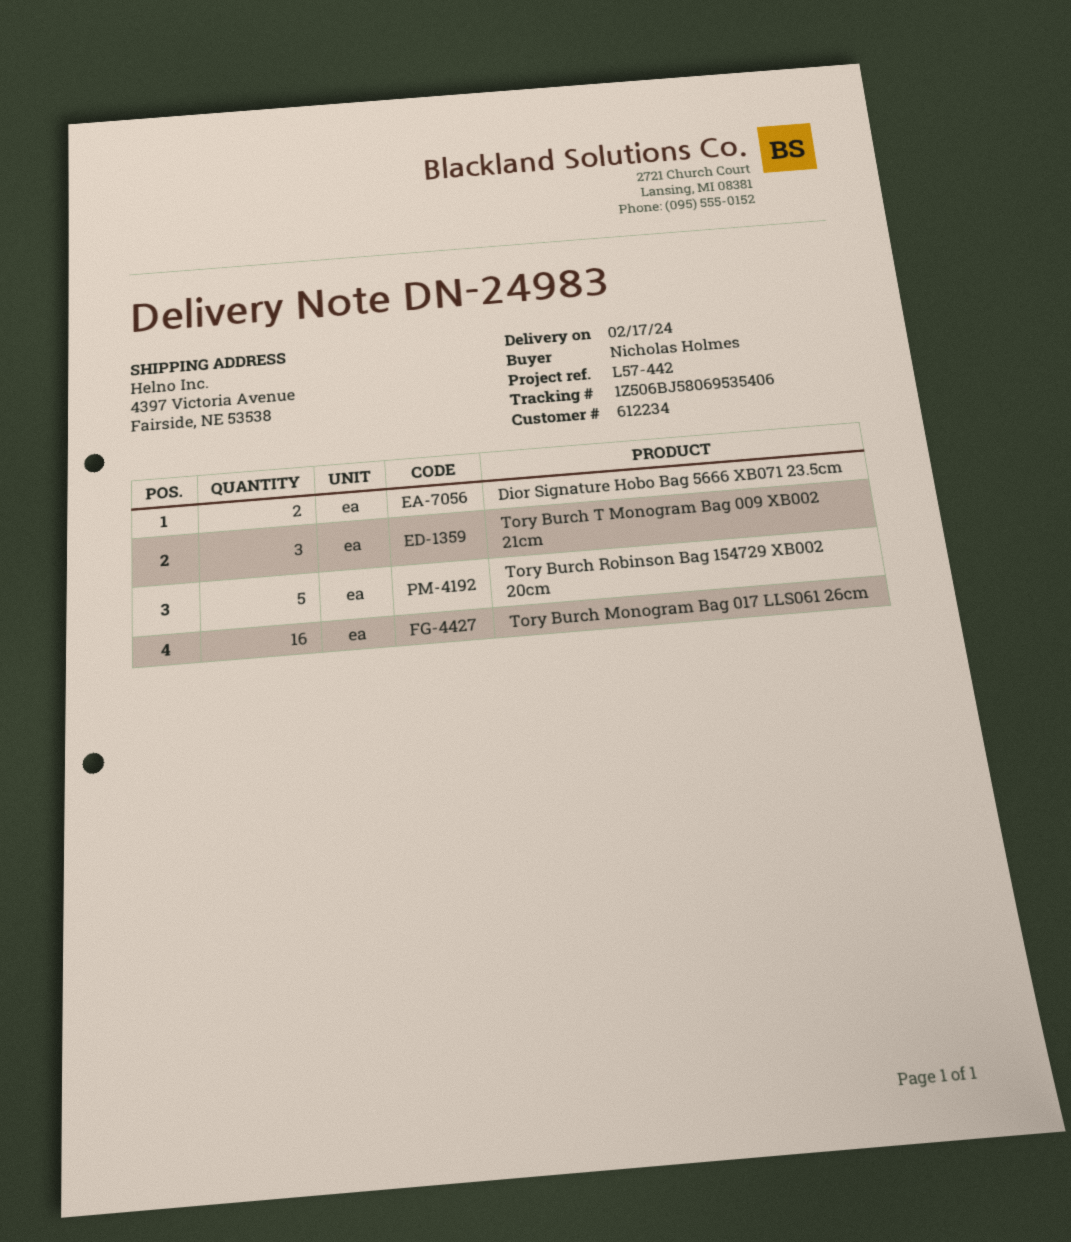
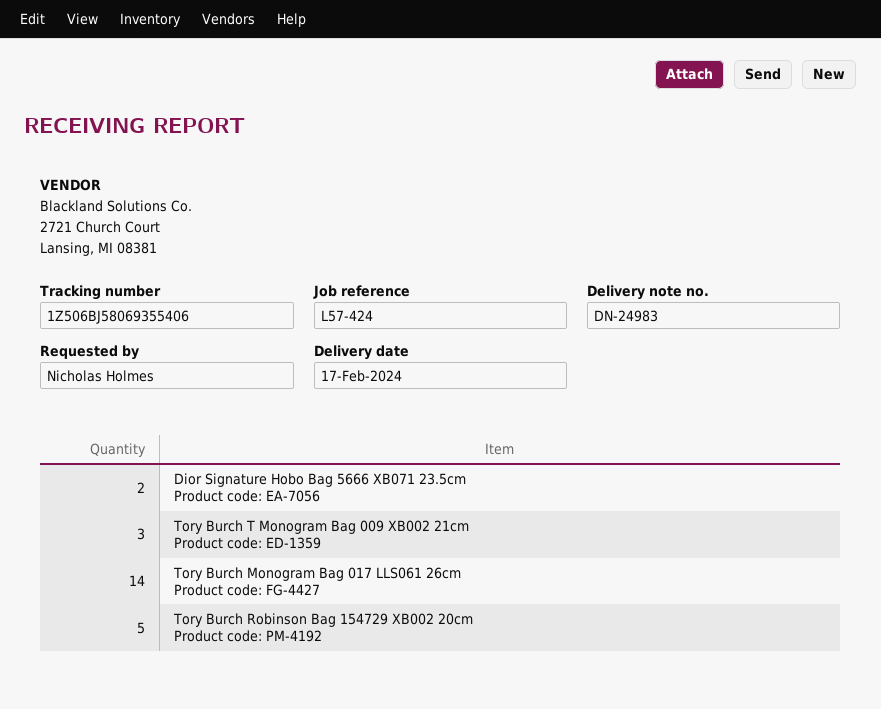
reference: L57-442 -> L57-424
tracking number: 1Z506BJ58069535406 -> 1Z506BJ58069355406
Tory Burch Monogram Bag 017 LLS061 26cm: 16 -> 14

